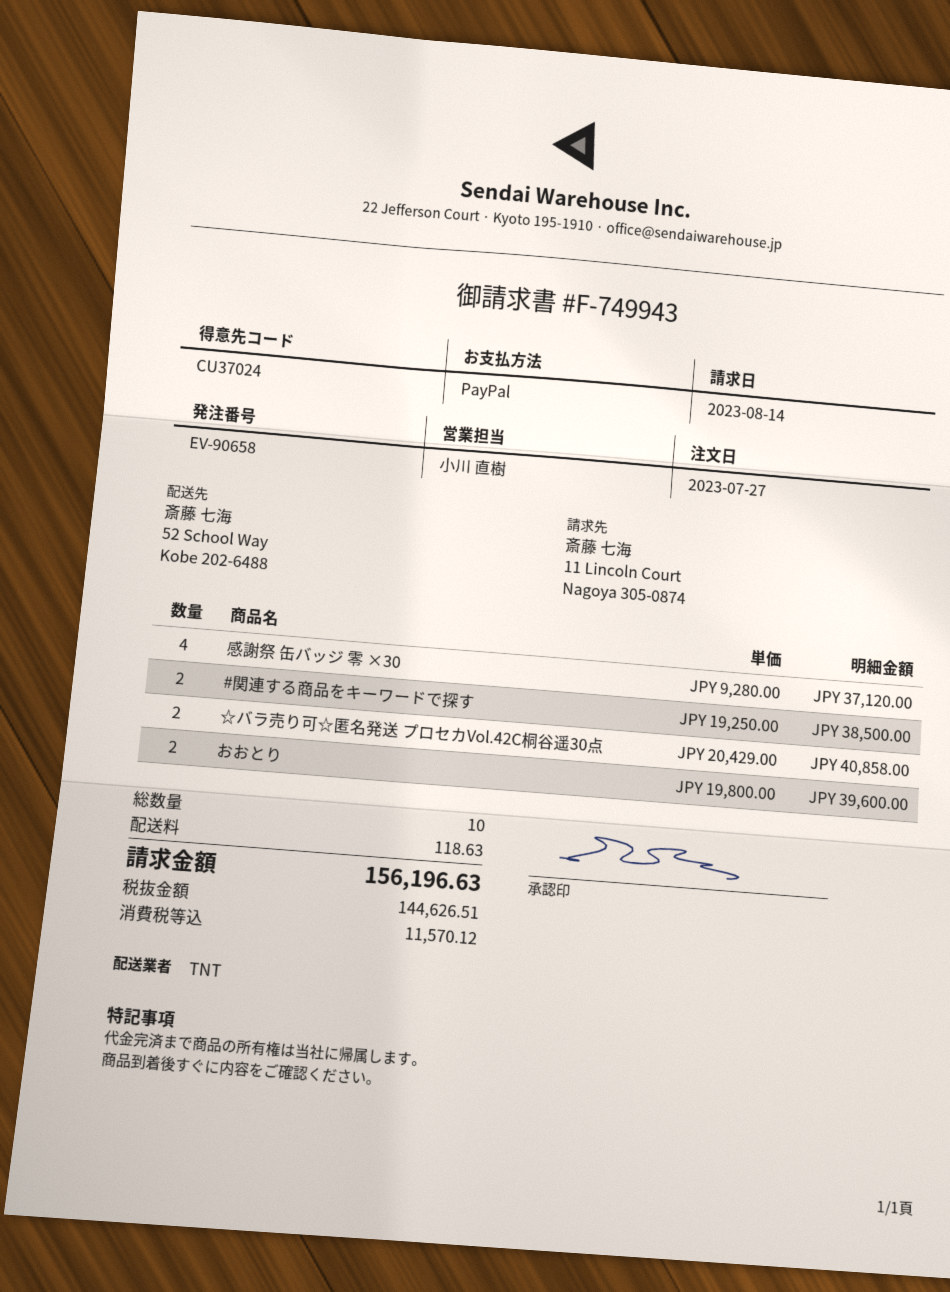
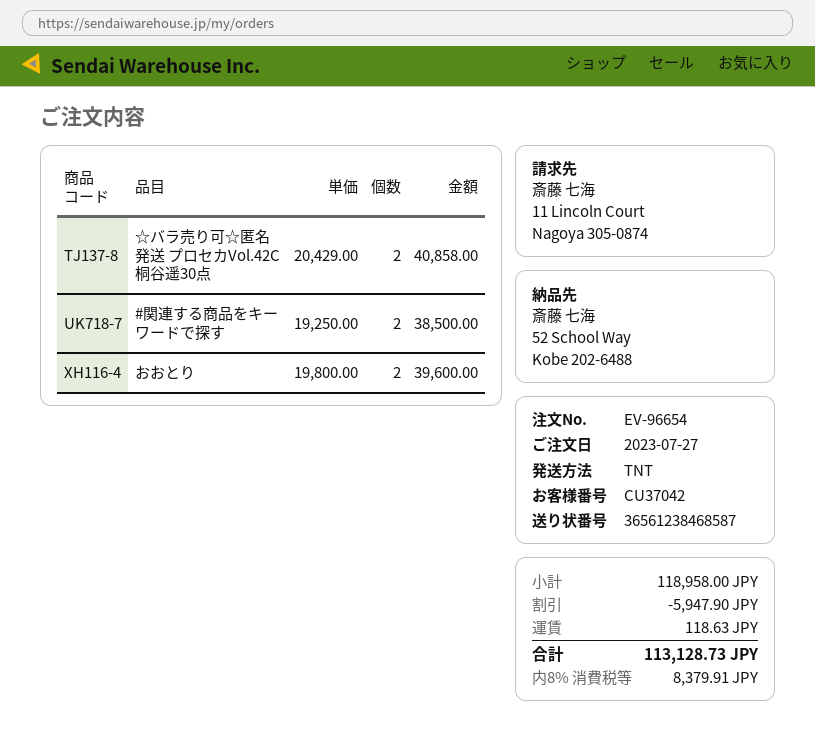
order number: EV-90658 -> EV-96654
customer number: CU37024 -> CU37042
感謝祭 缶バッジ 零 ×30: 4 x 9280.00 = 37120.00 -> none
discount: none -> 5947.90
tax: 11570.12 -> 8379.91
total: 156196.63 -> 113128.73

